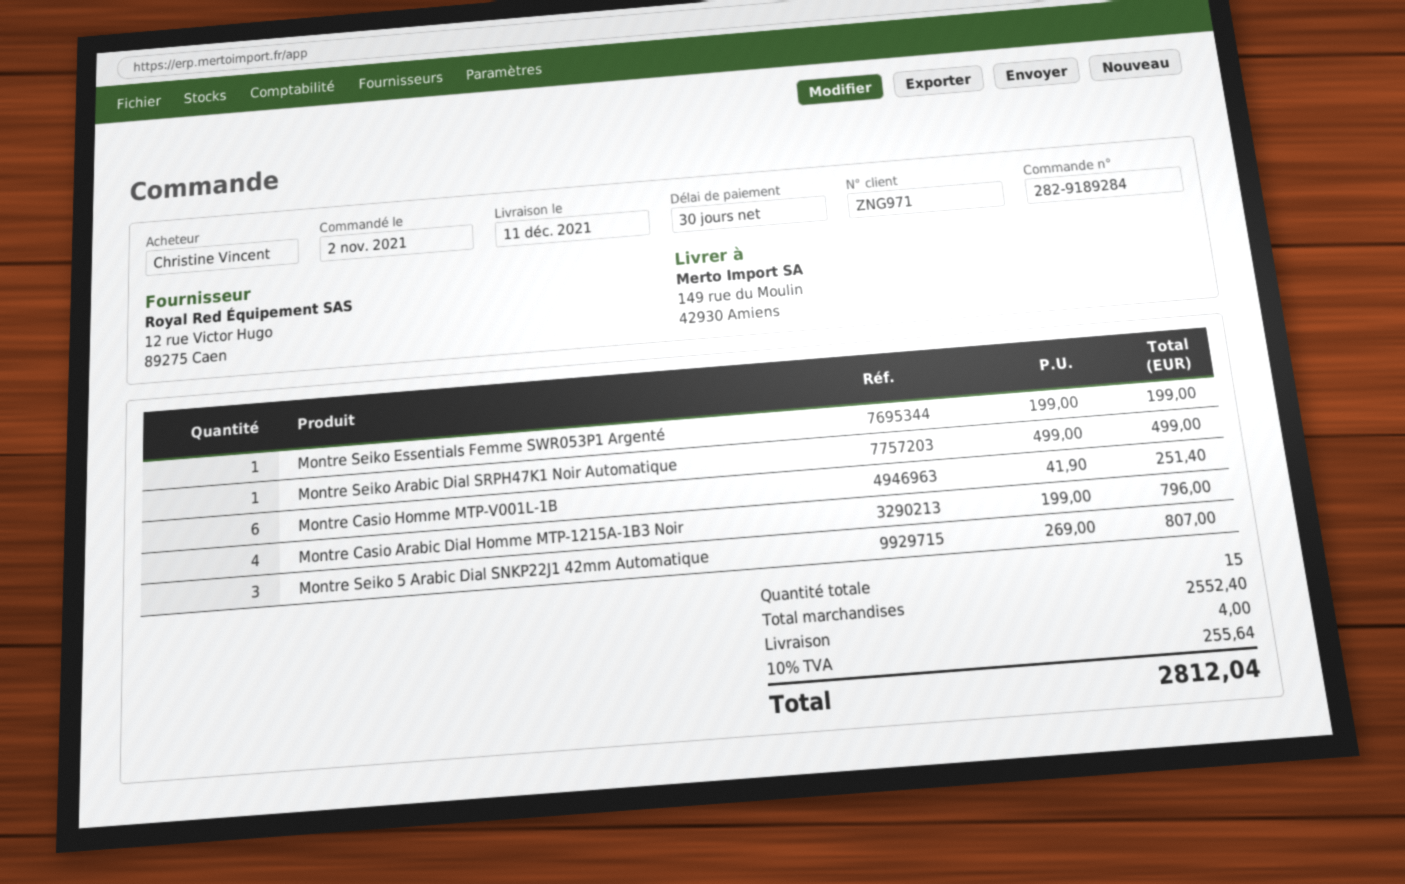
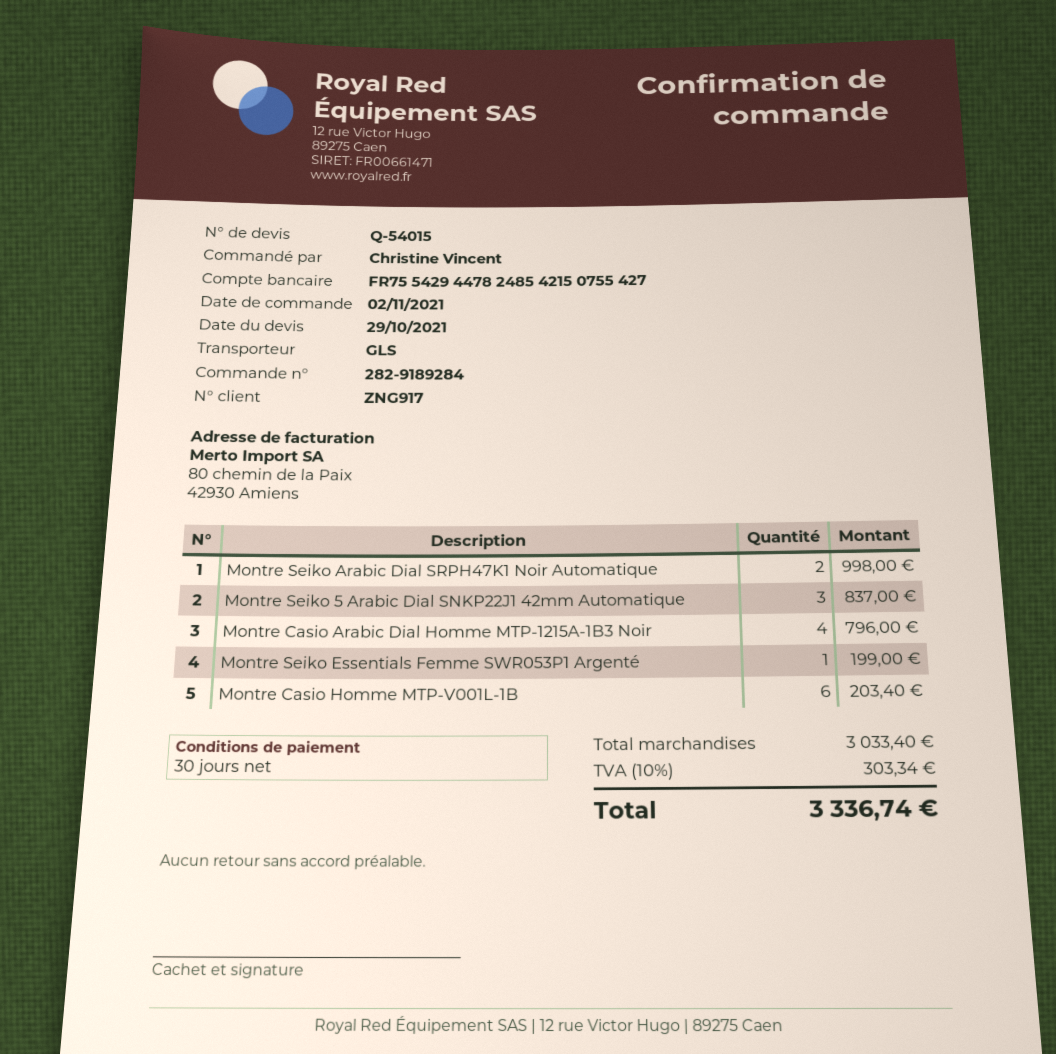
customer number: ZNG971 -> ZNG917
Montre Seiko Arabic Dial SRPH47K1 Noir Automatique: 1 for 499.00 -> 2 for 998.00
Montre Casio Homme MTP-V001L-1B: 6 for 251.40 -> 6 for 203.40
Montre Seiko 5 Arabic Dial SNKP22J1 42mm Automatique: 3 for 807.00 -> 3 for 837.00
subtotal: 2552.40 -> 3033.40
shipping: 4.00 -> none
tax: 10% = 255.64 -> 10% = 303.34
total: 2812.04 -> 3336.74

